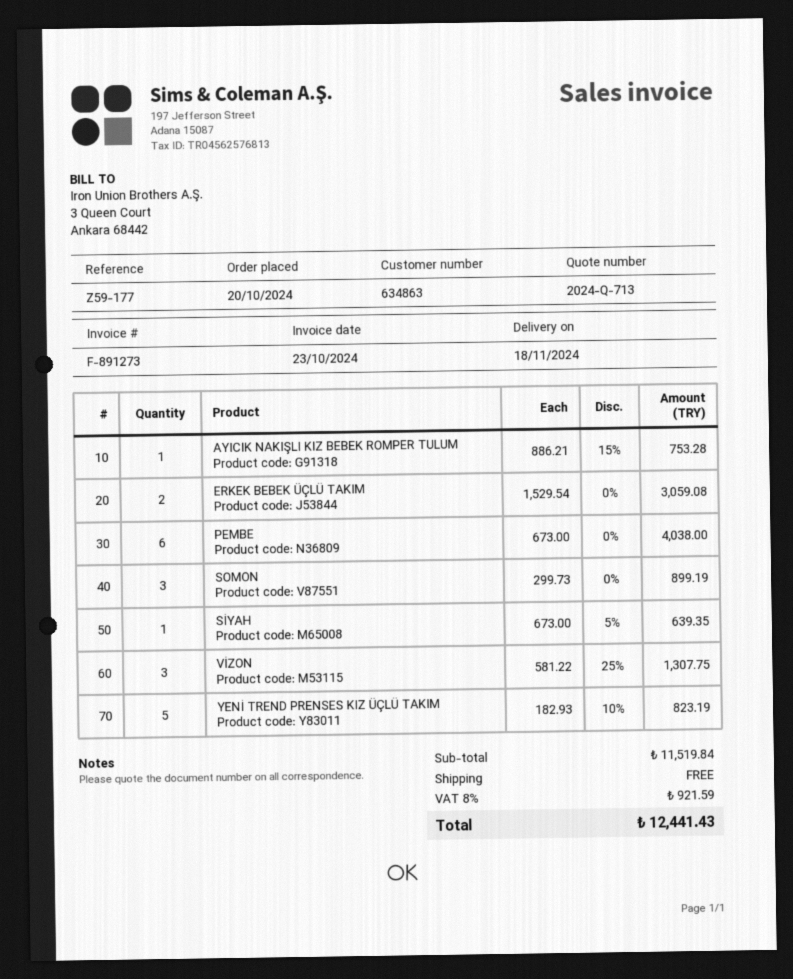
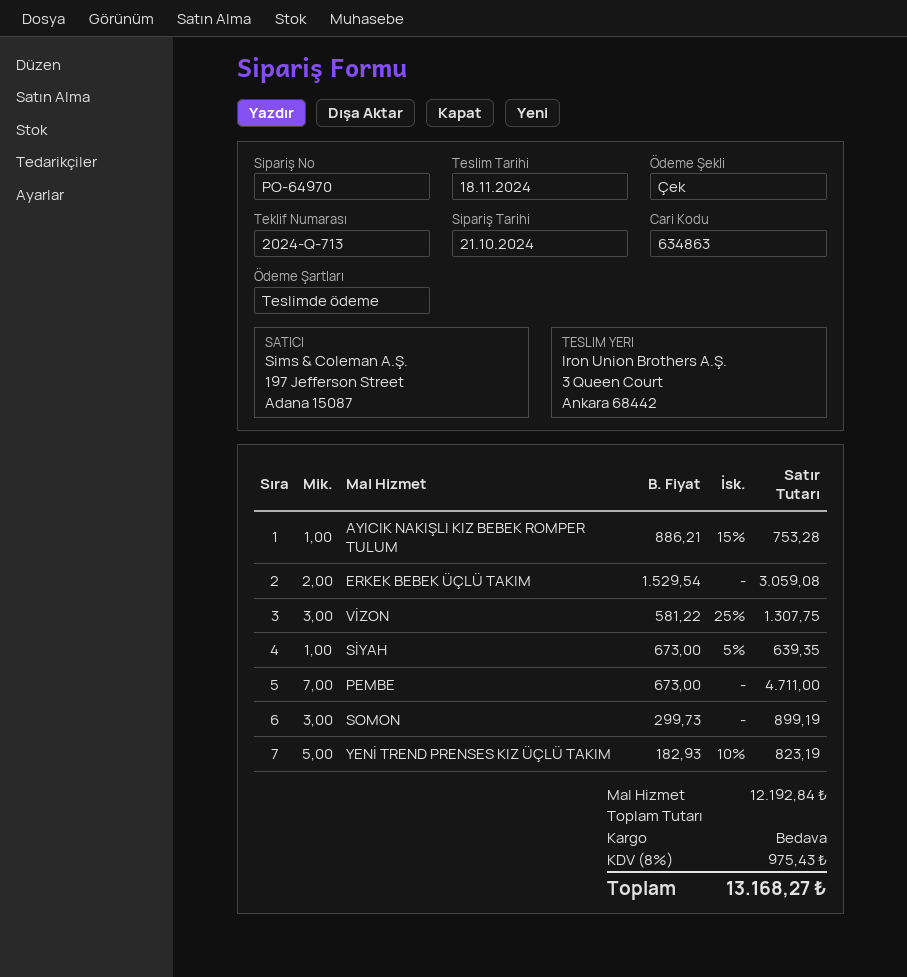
order date: 2024-10-20 -> 2024-10-21
PEMBE: 6 x 673.00 = 4038.00 -> 7 x 673.00 = 4711.00
subtotal: 11519.84 -> 12192.84
tax: 8% = 921.59 -> 8% = 975.43
total: 12441.43 -> 13168.27

